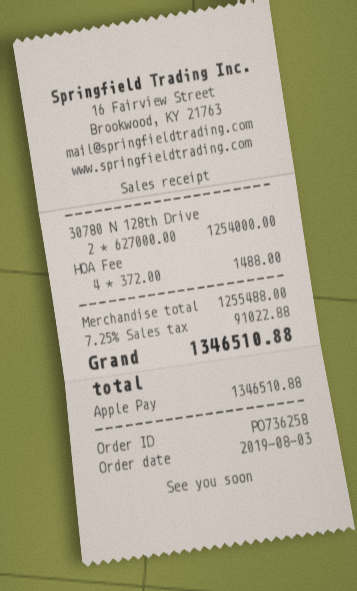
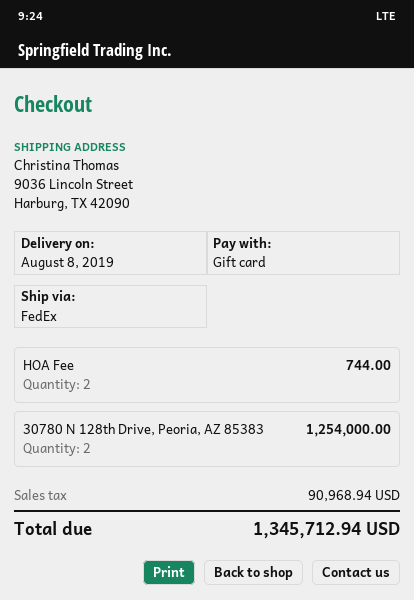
payment method: Apple Pay -> gift card
HOA Fee: 4 for 1488.00 -> 2 for 744.00
tax: 91022.88 -> 90968.94
total: 1346510.88 -> 1345712.94

